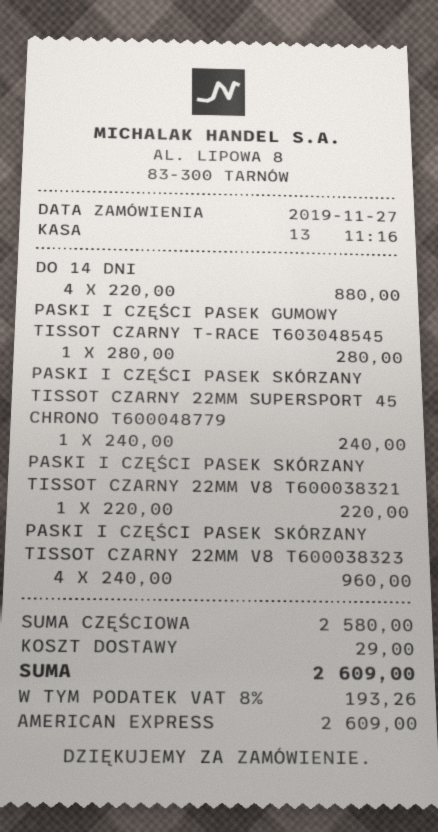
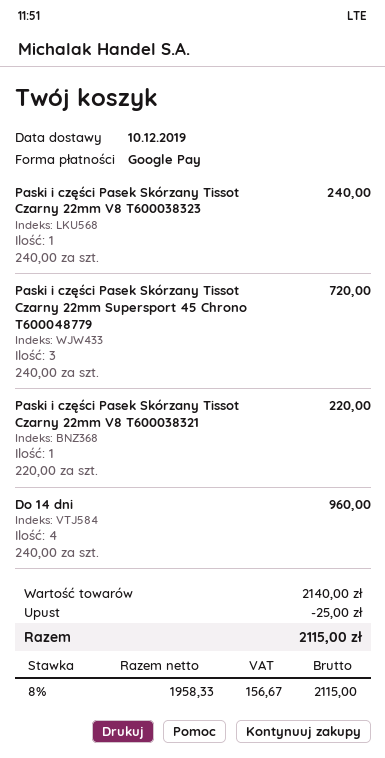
payment method: American Express -> Google Pay
DO 14 DNI: 4 x 220.00 = 880.00 -> 4 x 240.00 = 960.00
PASKI I CZĘŚCI PASEK GUMOWY TISSOT CZARNY T-RACE T603048545: 1 x 280.00 = 280.00 -> none
PASKI I CZĘŚCI PASEK SKÓRZANY TISSOT CZARNY 22MM SUPERSPORT 45 CHRONO T600048779: 1 x 240.00 = 240.00 -> 3 x 240.00 = 720.00
PASKI I CZĘŚCI PASEK SKÓRZANY TISSOT CZARNY 22MM V8 T600038323: 4 x 240.00 = 960.00 -> 1 x 240.00 = 240.00
subtotal: 2580.00 -> 2140.00
discount: none -> 25.00
shipping: 29.00 -> none
tax: 8% = 193.26 -> 8% = 156.67
total: 2609.00 -> 2115.00

